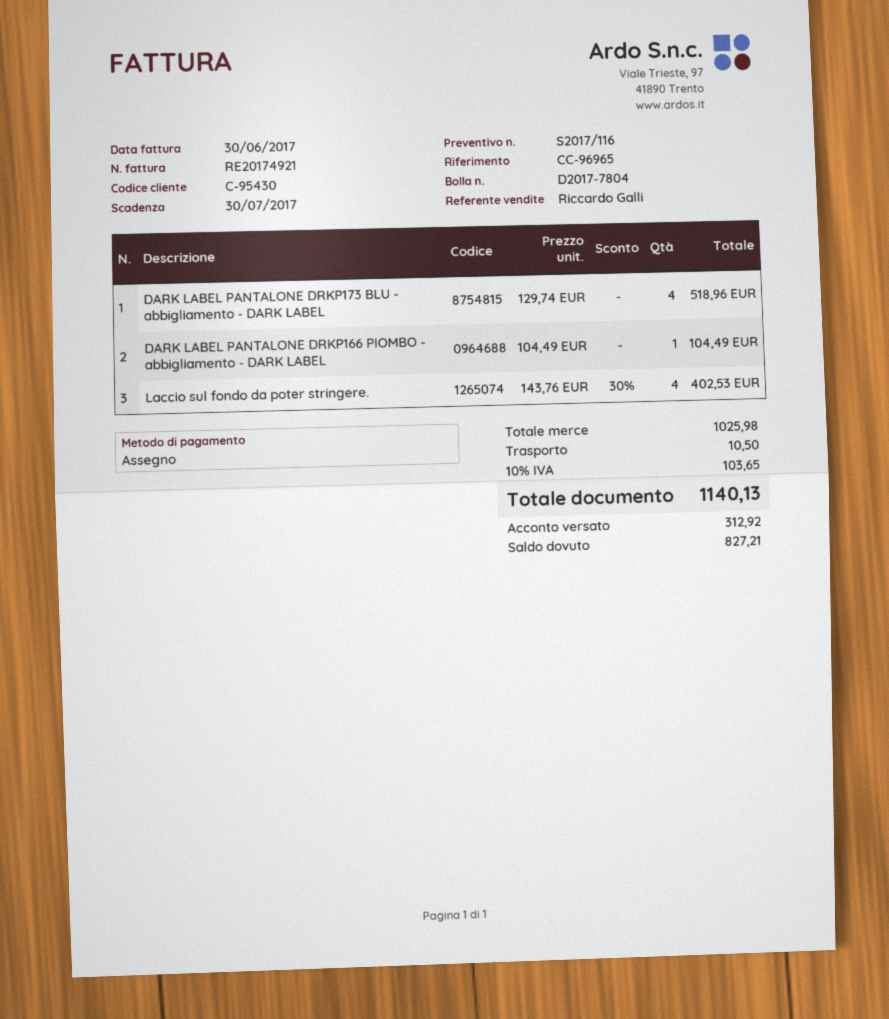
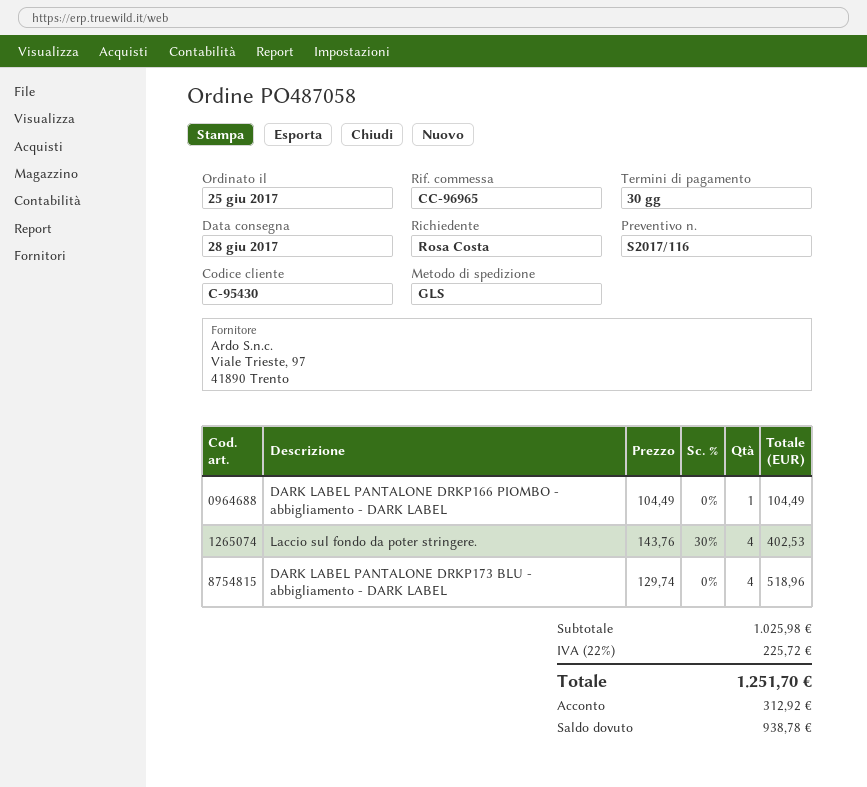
shipping: 10.50 -> none
tax: 10% = 103.65 -> 22% = 225.72
total: 1140.13 -> 1251.70
balance: 827.21 -> 938.78

